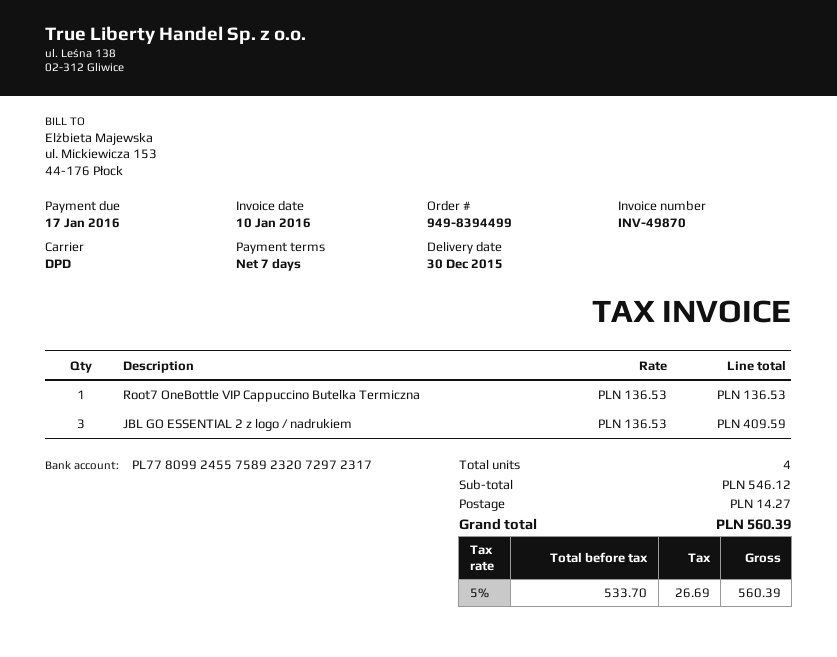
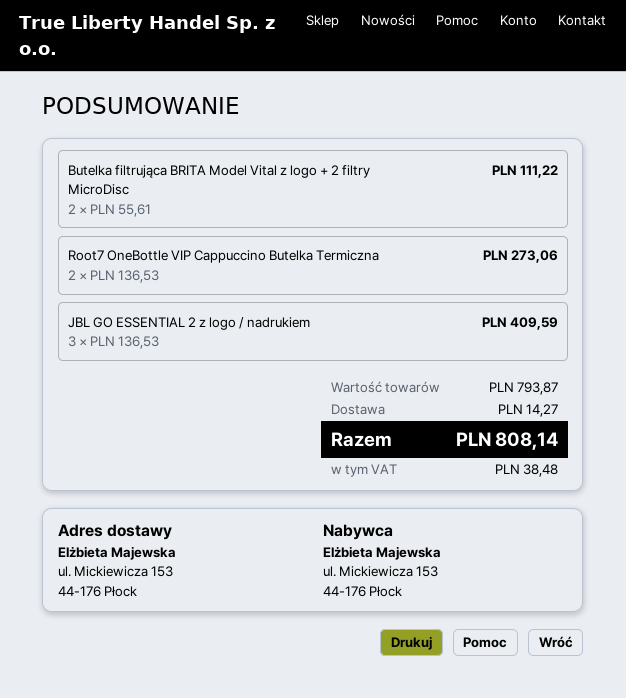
Root7 OneBottle VIP Cappuccino Butelka Termiczna: 1 x 136.53 = 136.53 -> 2 x 136.53 = 273.06
Butelka filtrująca BRITA Model Vital z logo + 2 filtry MicroDisc: none -> 2 x 55.61 = 111.22
subtotal: 546.12 -> 793.87
tax: 26.69 -> 38.48
total: 560.39 -> 808.14

